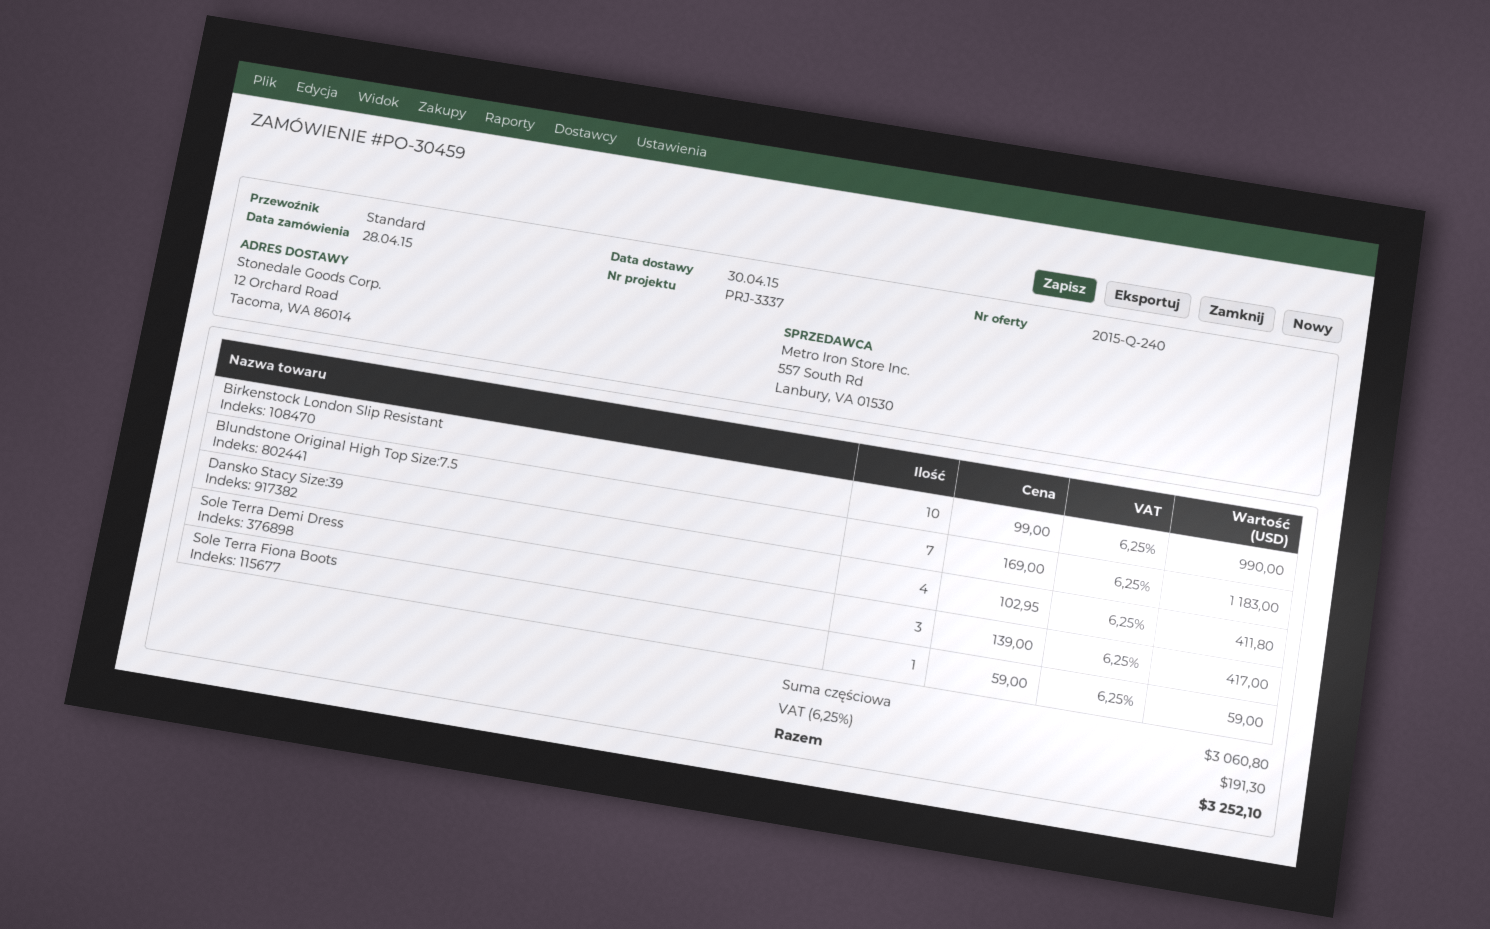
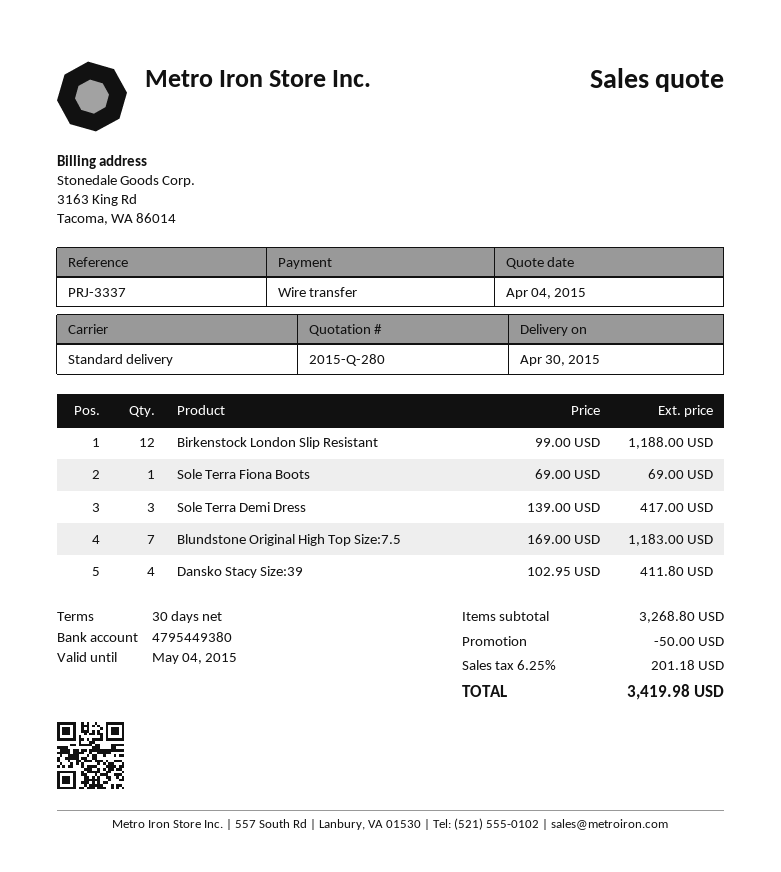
quote number: 2015-Q-240 -> 2015-Q-280
Birkenstock London Slip Resistant: 10 x 99.00 = 990.00 -> 12 x 99.00 = 1188.00
Sole Terra Fiona Boots: 1 x 59.00 = 59.00 -> 1 x 69.00 = 69.00
subtotal: 3060.80 -> 3268.80
discount: none -> 50.00
tax: 6.25% = 191.30 -> 6.25% = 201.18
total: 3252.10 -> 3419.98

